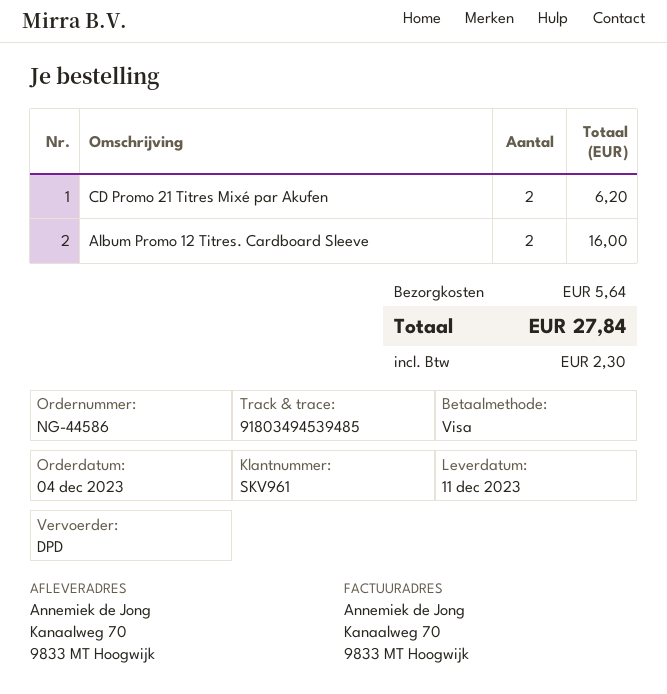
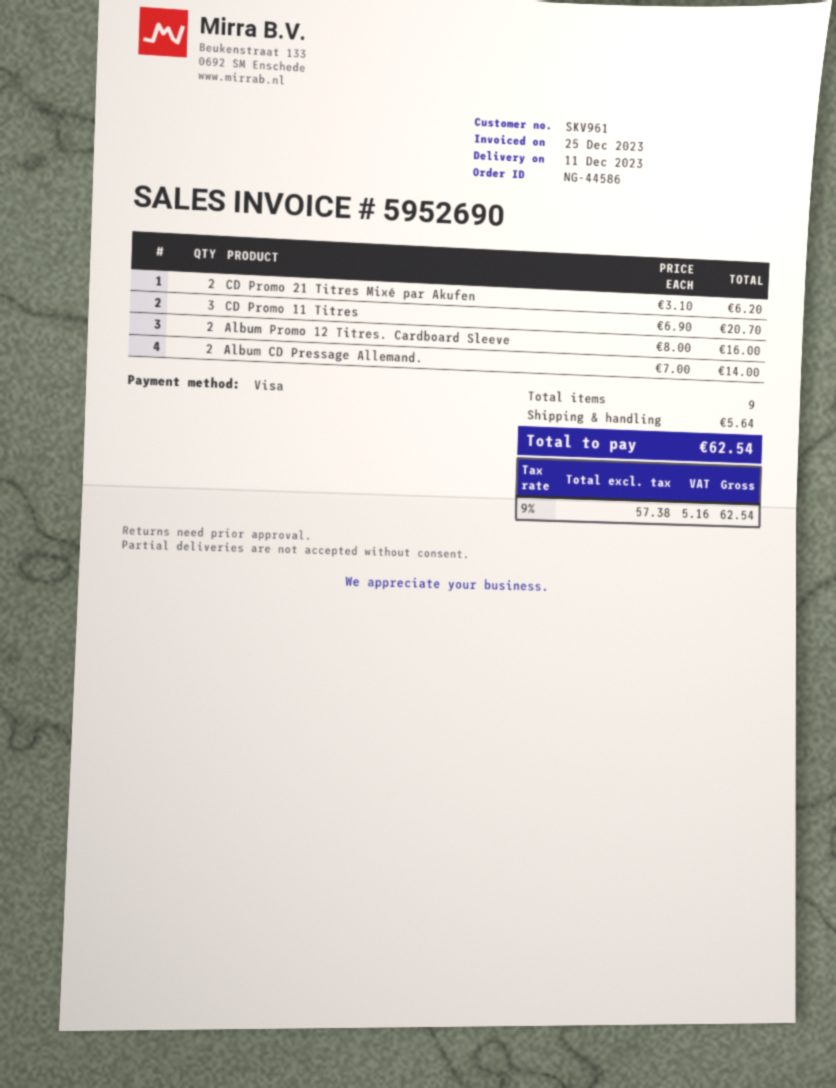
CD Promo 11 Titres: none -> 3 for 20.70
Album CD Pressage Allemand.: none -> 2 for 14.00
tax: 2.30 -> 5.16
total: 27.84 -> 62.54

